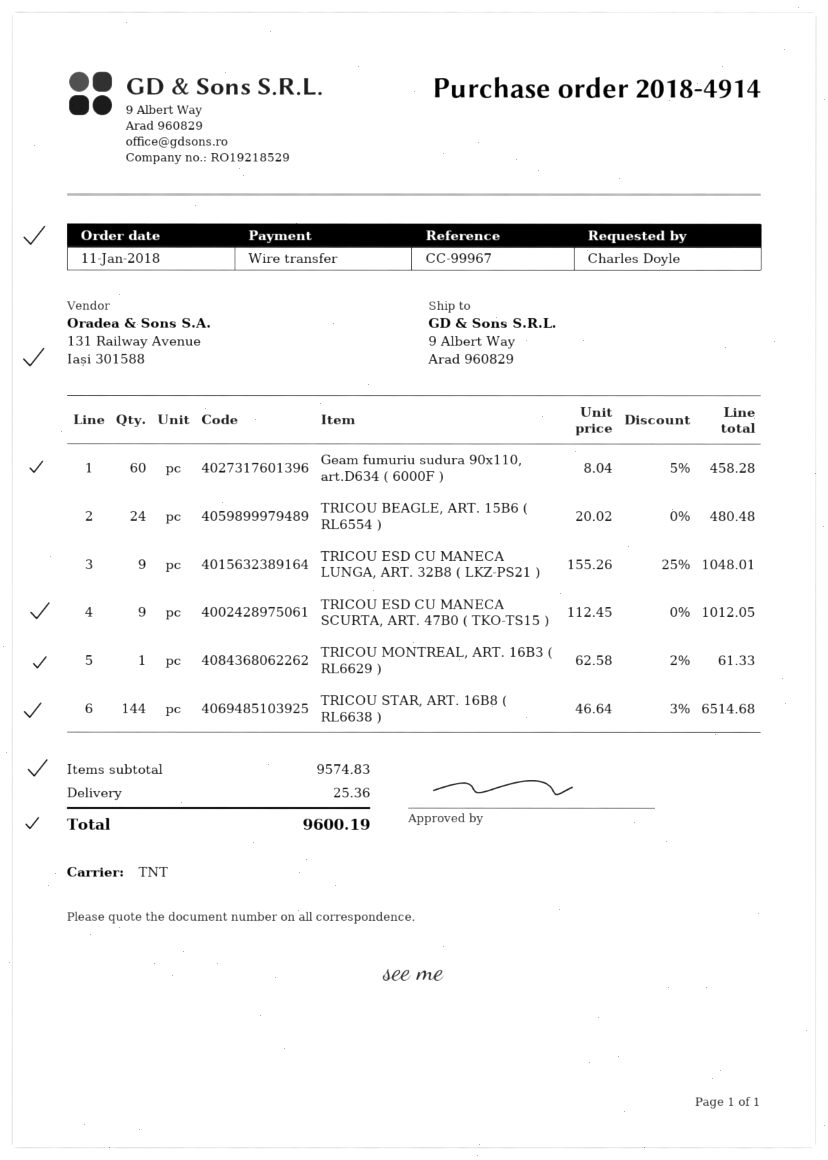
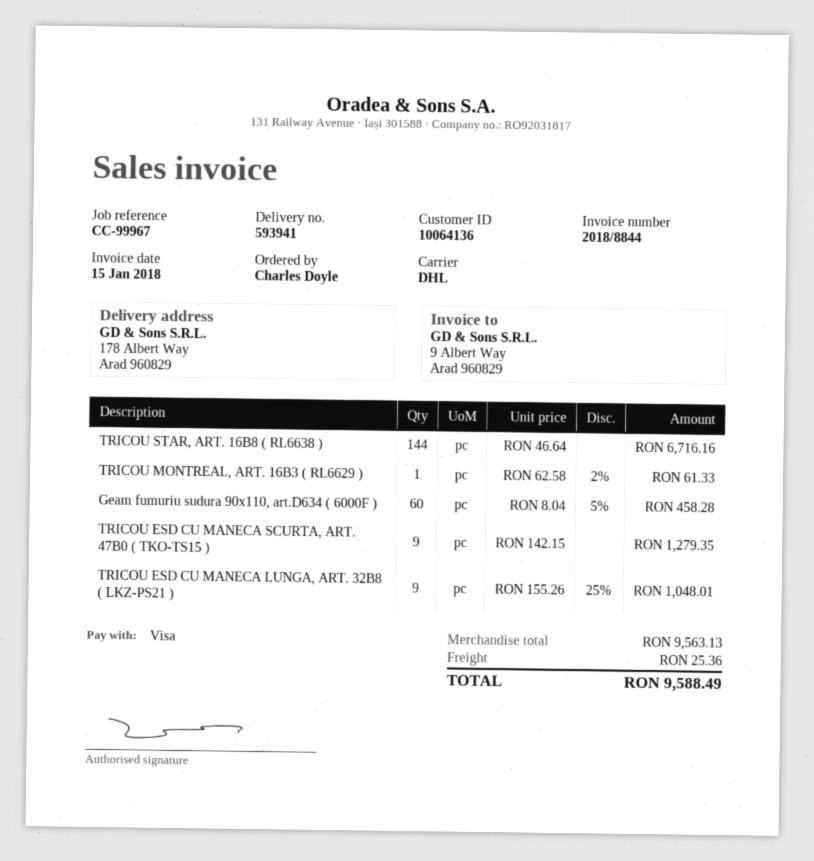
payment method: bank transfer -> Visa
shipping method: TNT -> DHL
ship to: 9 Albert Way, Arad 960829 -> 178 Albert Way, Arad 960829
TRICOU BEAGLE, ART. 15B6 ( RL6554 ): 24 x 20.02 = 480.48 -> none
TRICOU ESD CU MANECA SCURTA, ART. 47B0 ( TKO-TS15 ): 9 x 112.45 = 1012.05 -> 9 x 142.15 = 1279.35
TRICOU STAR, ART. 16B8 ( RL6638 ): 144 x 46.64 - 3% = 6514.68 -> 144 x 46.64 = 6716.16
subtotal: 9574.83 -> 9563.13
total: 9600.19 -> 9588.49

